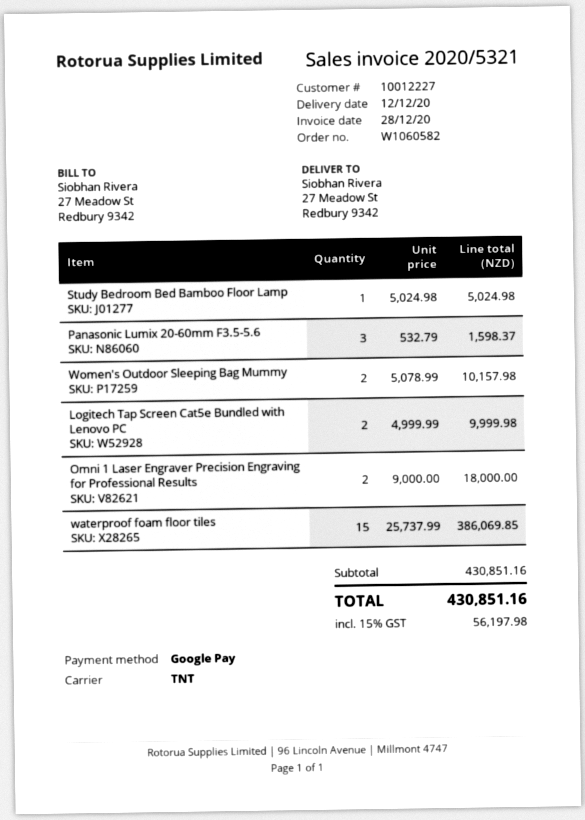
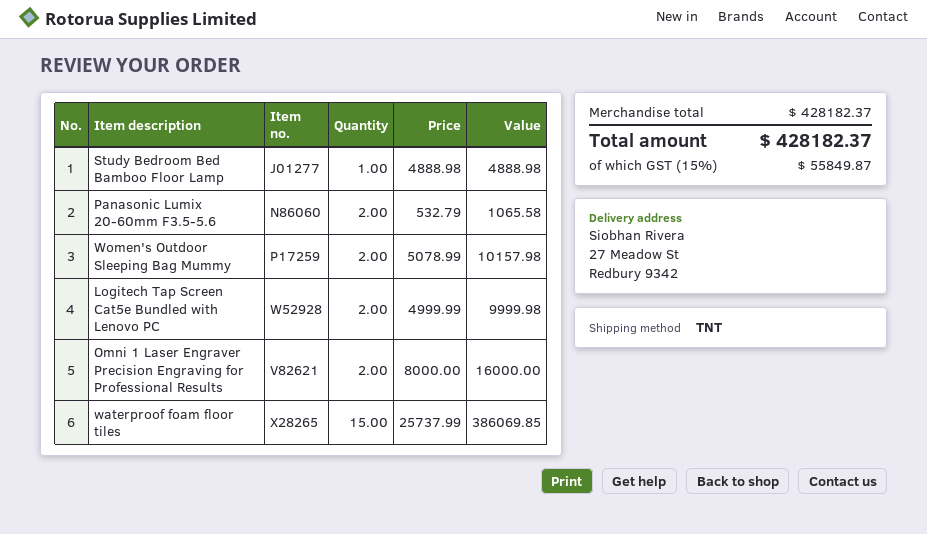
Study Bedroom Bed Bamboo Floor Lamp: 1 x 5024.98 = 5024.98 -> 1 x 4888.98 = 4888.98
Panasonic Lumix 20-60mm F3.5-5.6: 3 x 532.79 = 1598.37 -> 2 x 532.79 = 1065.58
Omni 1 Laser Engraver Precision Engraving for Professional Results: 2 x 9000.00 = 18000.00 -> 2 x 8000.00 = 16000.00
subtotal: 430851.16 -> 428182.37
tax: 15% = 56197.98 -> 15% = 55849.87
total: 430851.16 -> 428182.37

